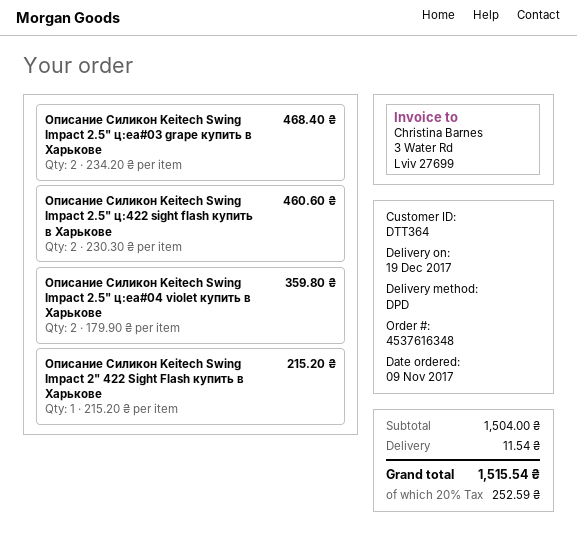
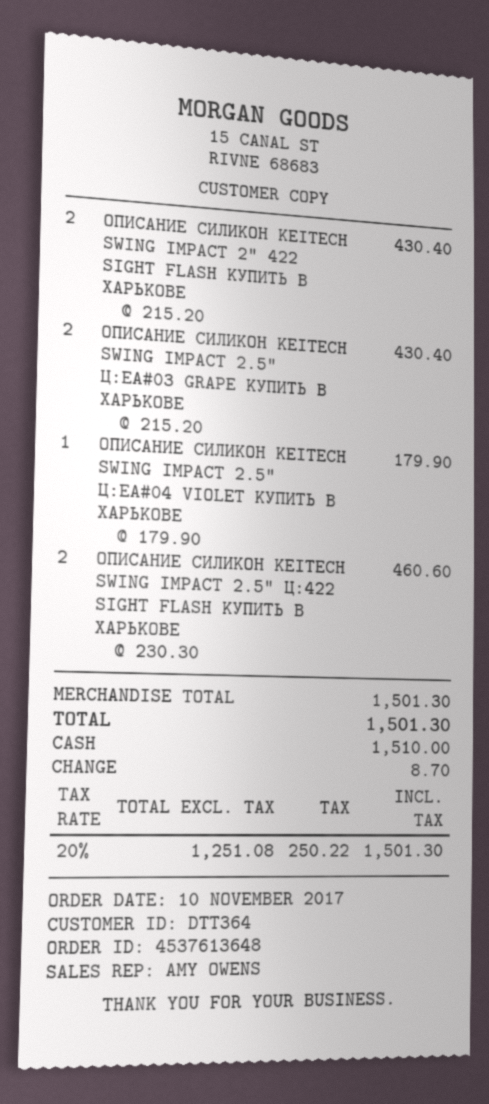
order number: 4537616348 -> 4537613648
order date: 2017-11-09 -> 2017-11-10
Описание Силикон Keitech Swing Impact 2.5" ц:ea#03 grape купить в Харькове: 2 x 234.20 = 468.40 -> 2 x 215.20 = 430.40
Описание Силикон Keitech Swing Impact 2.5" ц:ea#04 violet купить в Харькове: 2 x 179.90 = 359.80 -> 1 x 179.90 = 179.90
Описание Силикон Keitech Swing Impact 2" 422 Sight Flash купить в Харькове: 1 x 215.20 = 215.20 -> 2 x 215.20 = 430.40
subtotal: 1504.00 -> 1501.30
shipping: 11.54 -> none
tax: 20% = 252.59 -> 20% = 250.22
total: 1515.54 -> 1501.30

